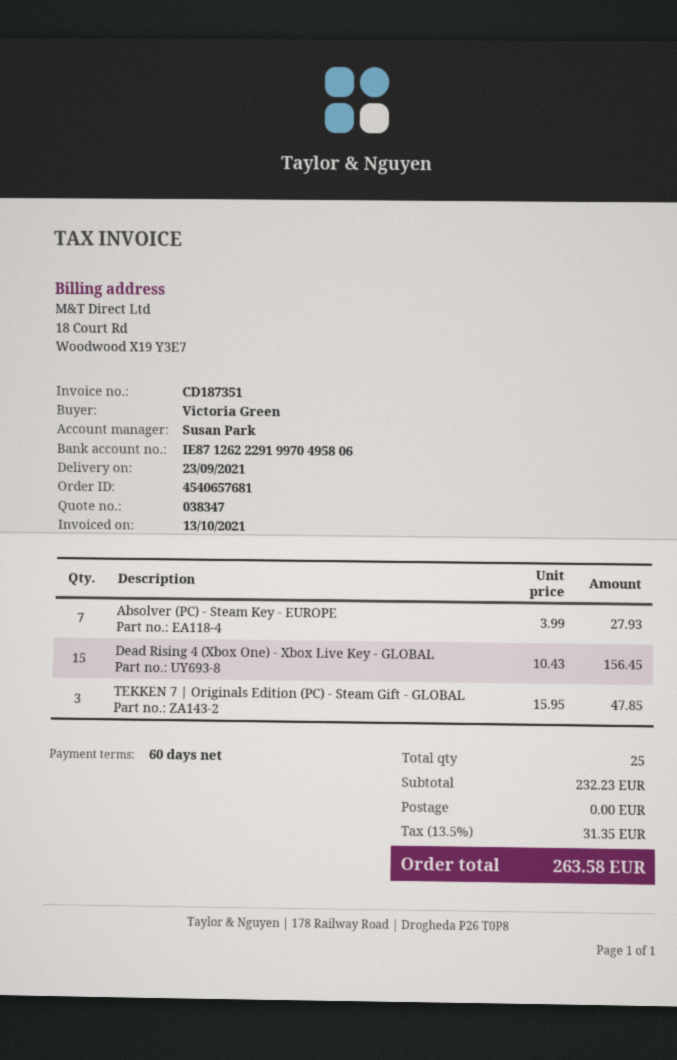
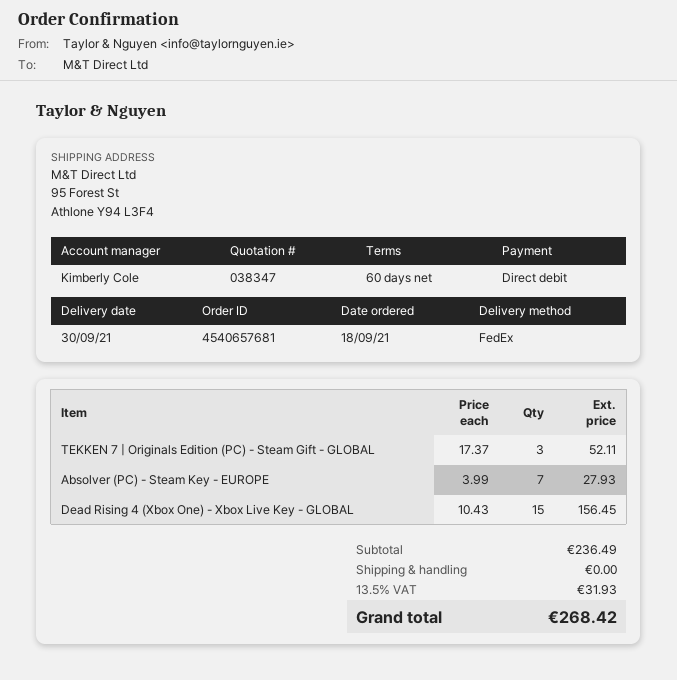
delivery date: 2021-09-23 -> 2021-09-30
sales rep: Susan Park -> Kimberly Cole
TEKKEN 7 | Originals Edition (PC) - Steam Gift - GLOBAL: 3 x 15.95 = 47.85 -> 3 x 17.37 = 52.11
subtotal: 232.23 -> 236.49
tax: 13.5% = 31.35 -> 13.5% = 31.93
total: 263.58 -> 268.42

